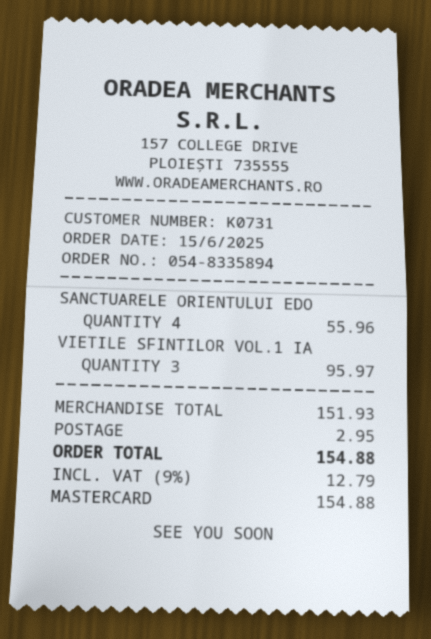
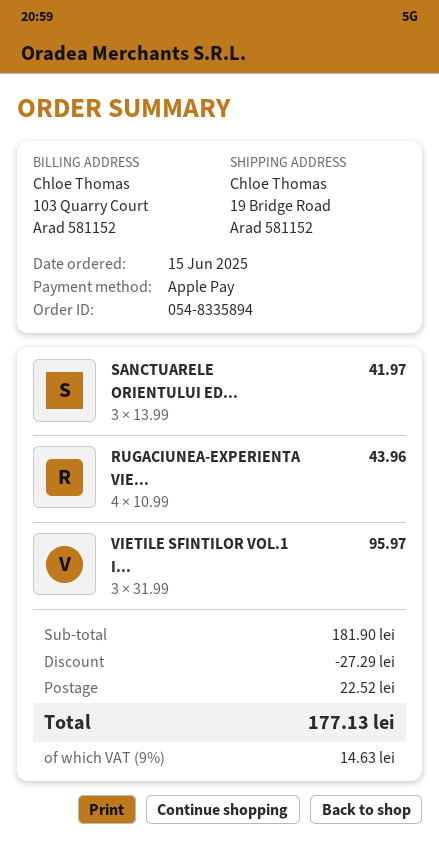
payment method: Mastercard -> Apple Pay
SANCTUARELE ORIENTULUI EDO: 4 for 55.96 -> 3 for 41.97
RUGACIUNEA-EXPERIENTA VIE...: none -> 4 for 43.96
subtotal: 151.93 -> 181.90
discount: none -> 27.29
shipping: 2.95 -> 22.52
tax: 9% = 12.79 -> 9% = 14.63
total: 154.88 -> 177.13

